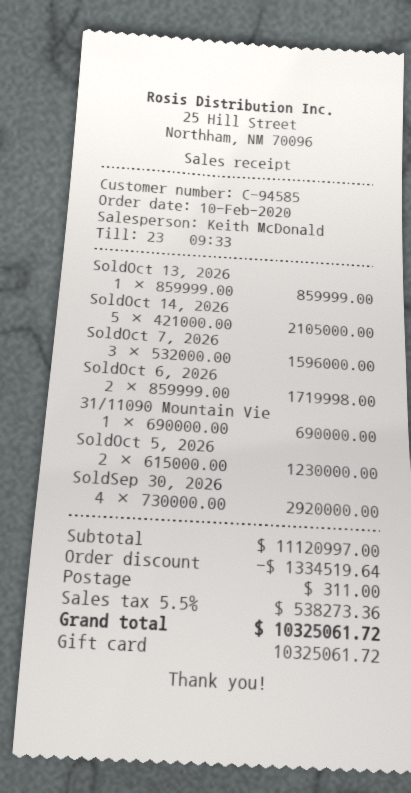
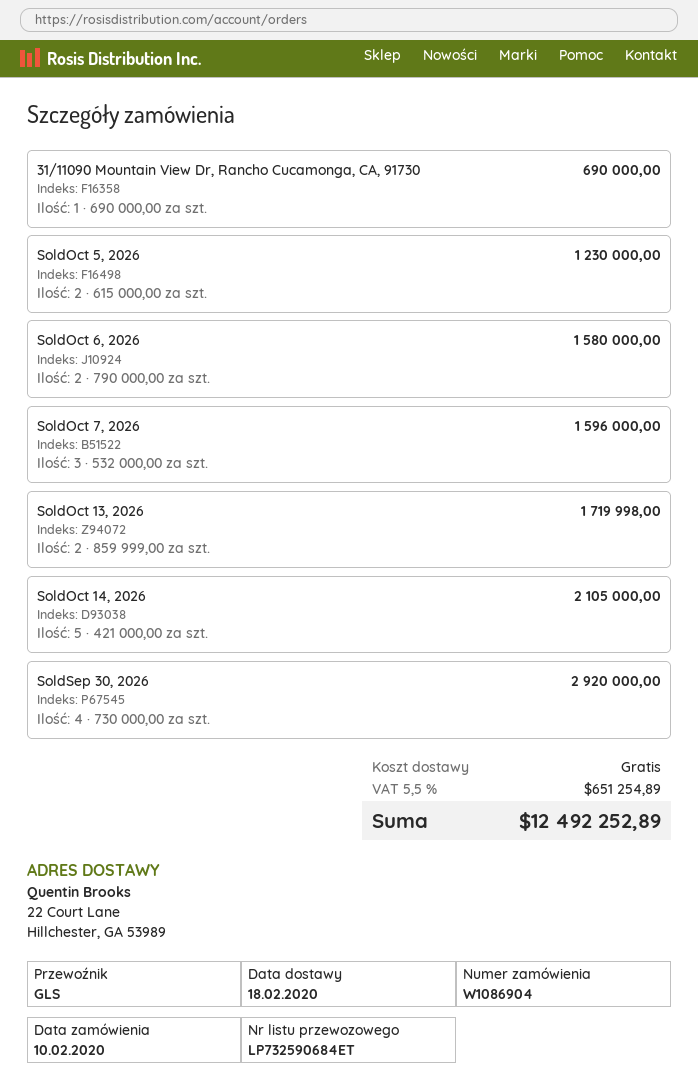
SoldOct 13, 2026: 1 x 859999.00 = 859999.00 -> 2 x 859999.00 = 1719998.00
SoldOct 6, 2026: 2 x 859999.00 = 1719998.00 -> 2 x 790000.00 = 1580000.00
discount: 1334519.64 -> none
shipping: 311.00 -> 0.00
tax: 5.5% = 538273.36 -> 5.5% = 651254.89
total: 10325061.72 -> 12492252.89

